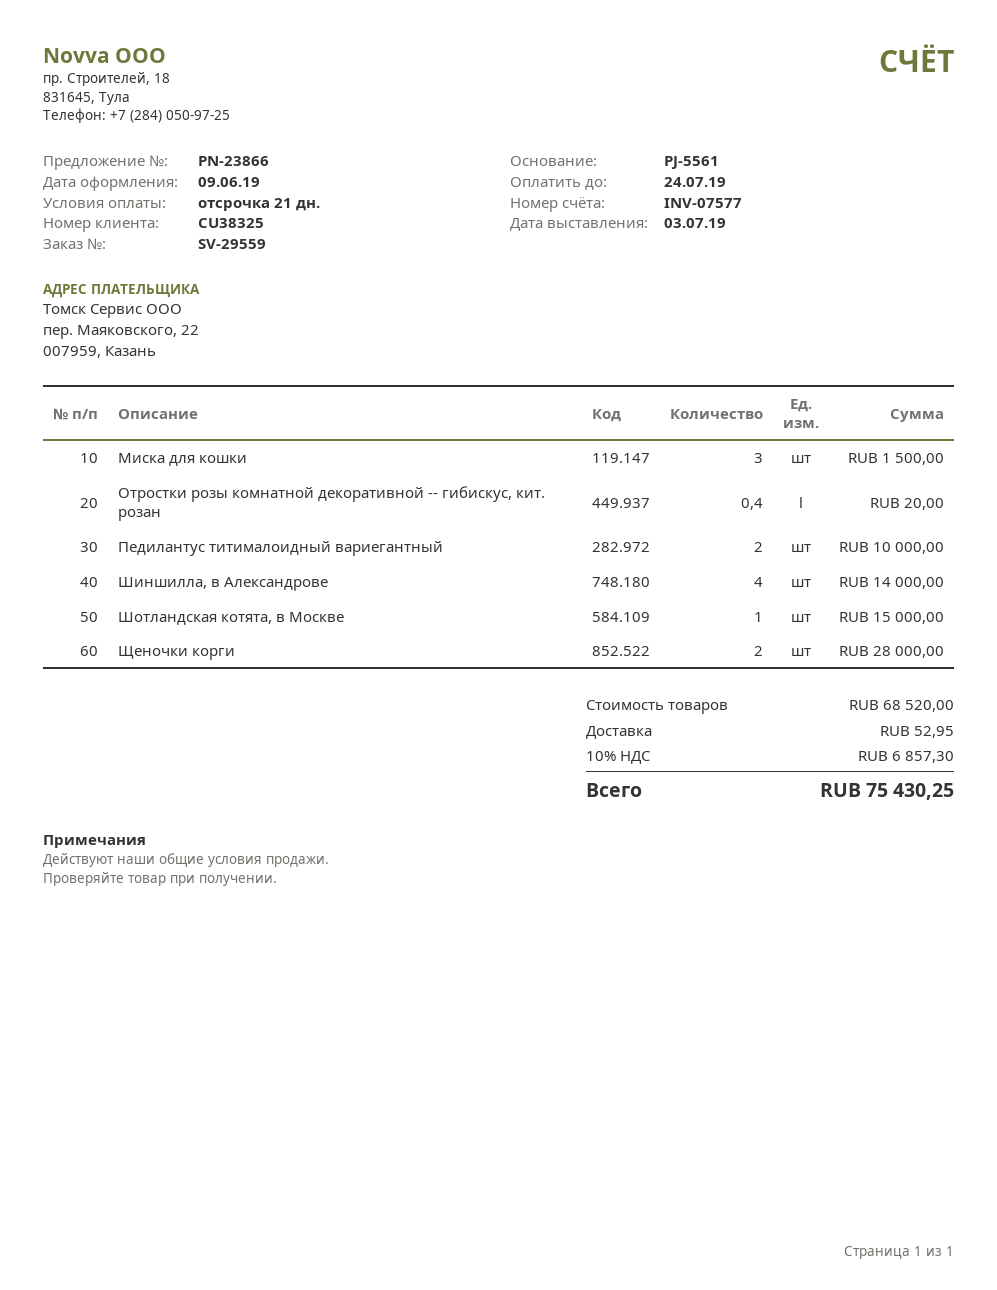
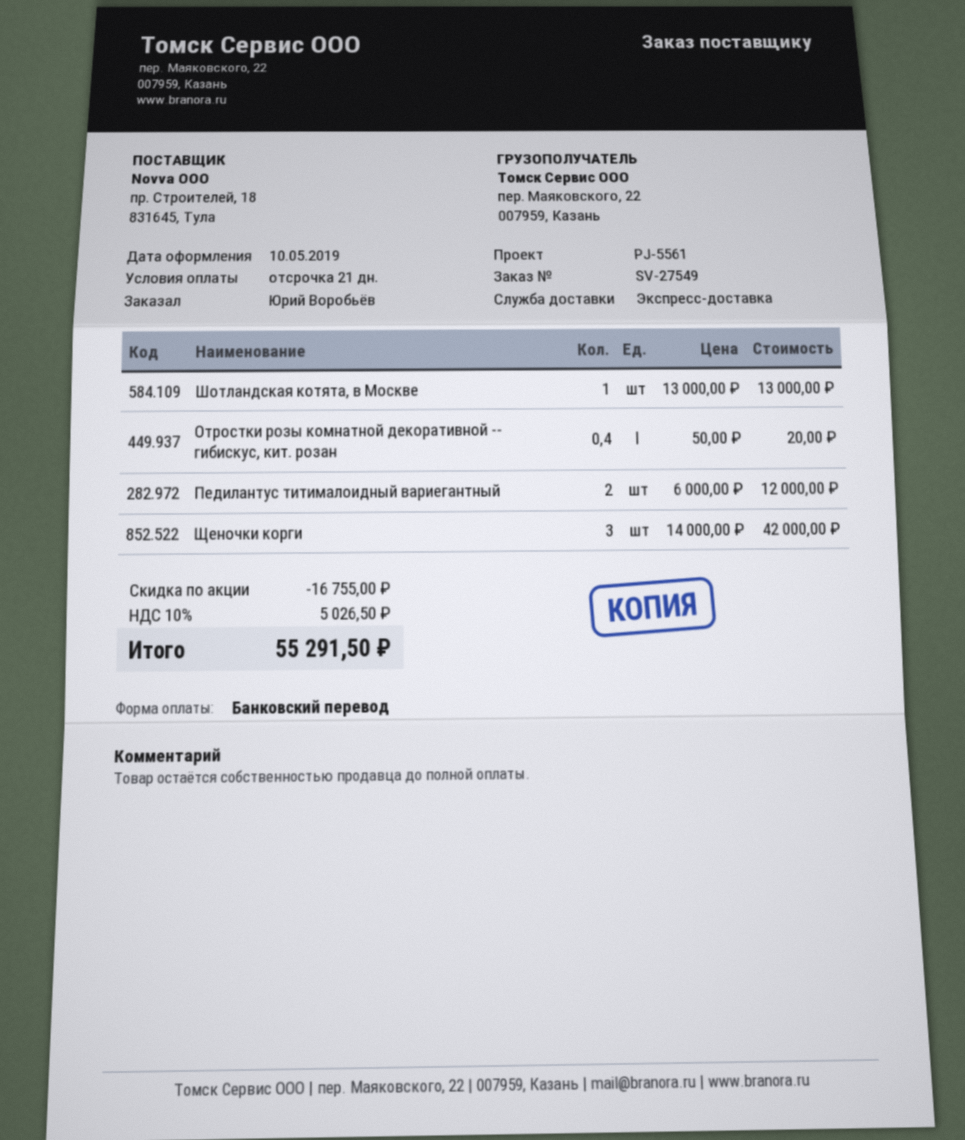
order number: SV-29559 -> SV-27549
order date: 2019-06-09 -> 2019-05-10
Миска для кошки: 3 for 1500.00 -> none
Педилантус титималоидный вариегантный: 2 for 10000.00 -> 2 for 12000.00
Шиншилла, в Александрове: 4 for 14000.00 -> none
Шотландская котята, в Москве: 1 for 15000.00 -> 1 for 13000.00
Щеночки корги: 2 for 28000.00 -> 3 for 42000.00
discount: none -> 16755.00
shipping: 52.95 -> none
tax: 10% = 6857.30 -> 10% = 5026.50
total: 75430.25 -> 55291.50

